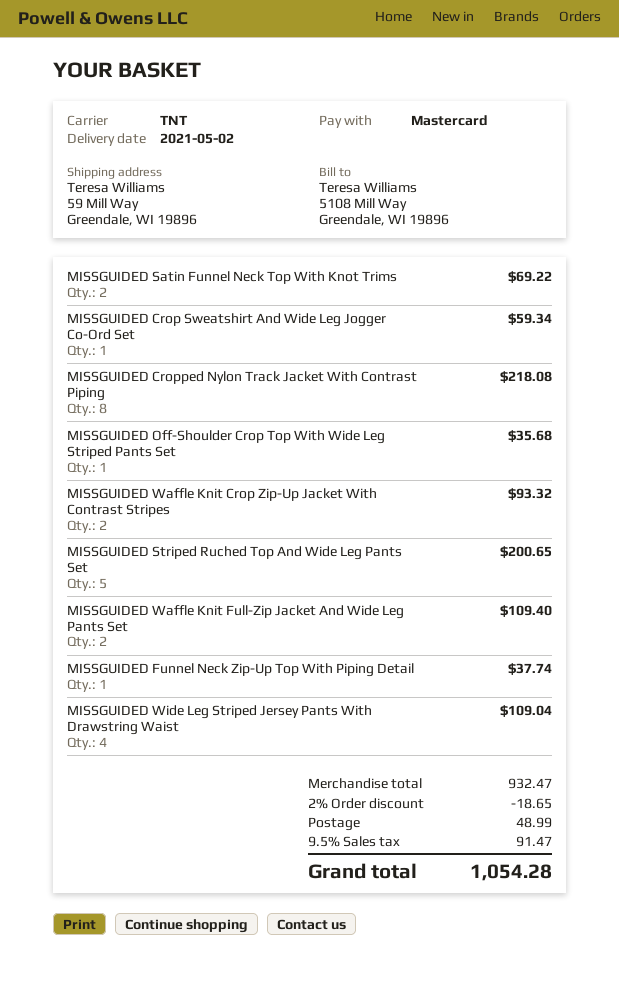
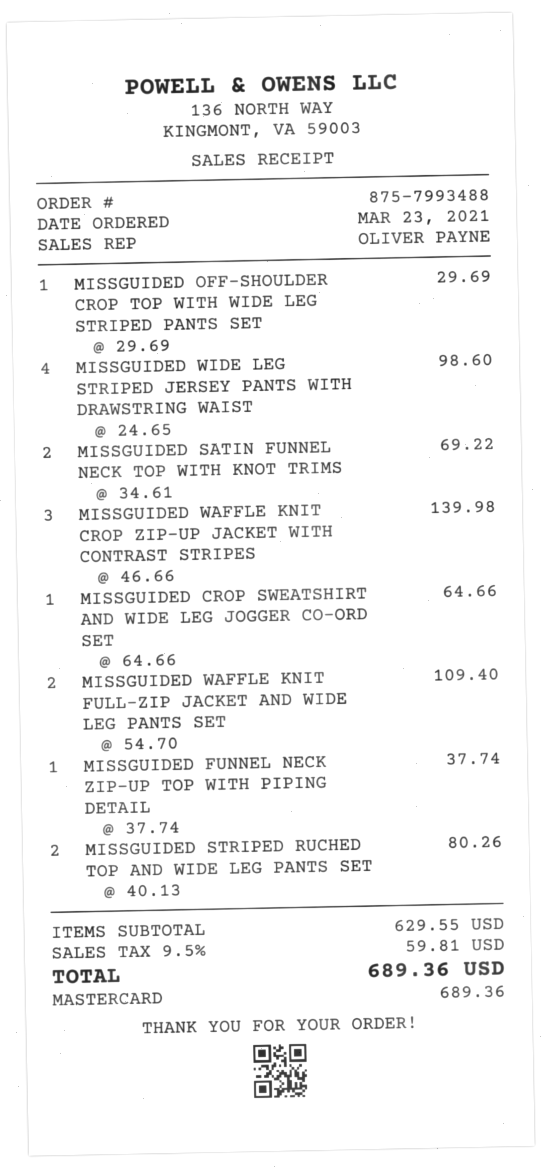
MISSGUIDED Crop Sweatshirt And Wide Leg Jogger Co-Ord Set: 1 for 59.34 -> 1 for 64.66
MISSGUIDED Cropped Nylon Track Jacket With Contrast Piping: 8 for 218.08 -> none
MISSGUIDED Off-Shoulder Crop Top With Wide Leg Striped Pants Set: 1 for 35.68 -> 1 for 29.69
MISSGUIDED Waffle Knit Crop Zip-Up Jacket With Contrast Stripes: 2 for 93.32 -> 3 for 139.98
MISSGUIDED Striped Ruched Top And Wide Leg Pants Set: 5 for 200.65 -> 2 for 80.26
MISSGUIDED Wide Leg Striped Jersey Pants With Drawstring Waist: 4 for 109.04 -> 4 for 98.60
subtotal: 932.47 -> 629.55
discount: 2% = 18.65 -> none
shipping: 48.99 -> none
tax: 9.5% = 91.47 -> 9.5% = 59.81
total: 1054.28 -> 689.36

